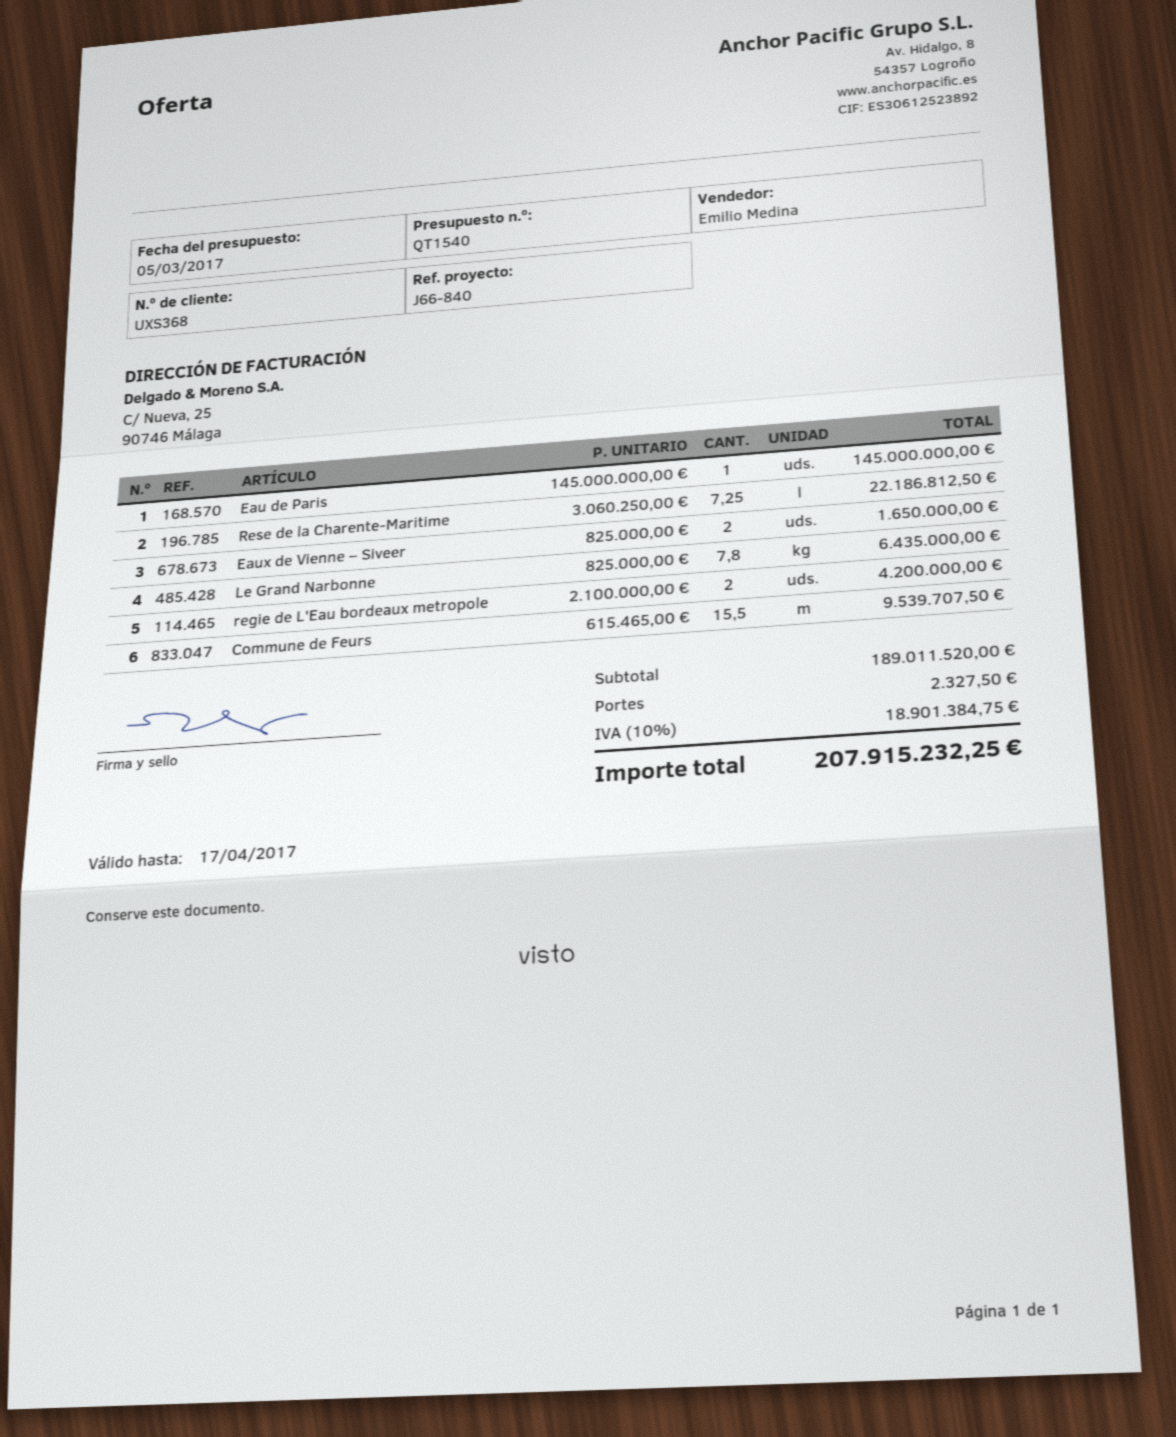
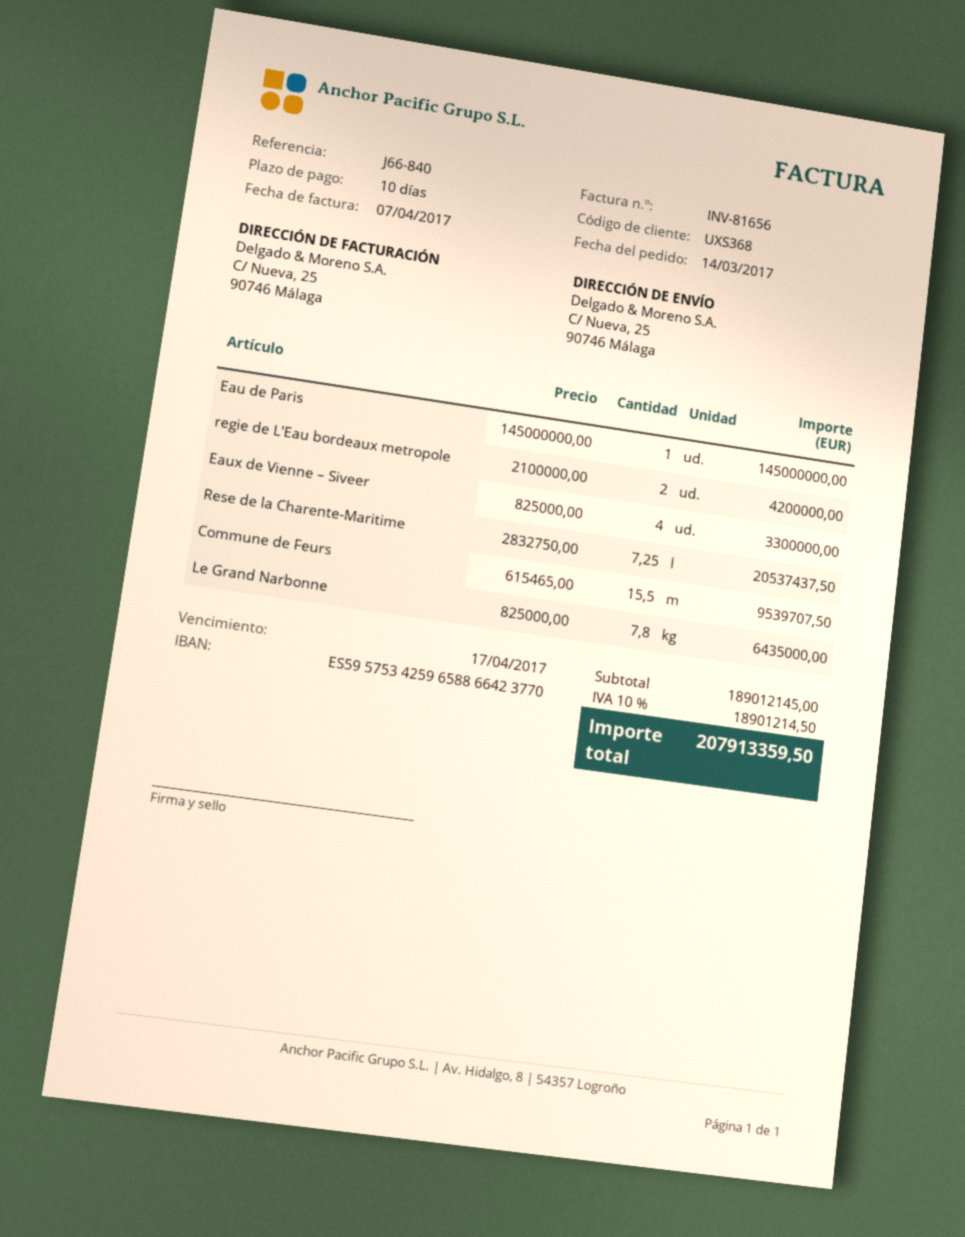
Rese de la Charente-Maritime: 7.25 x 3060250.00 = 22186812.50 -> 7.25 x 2832750.00 = 20537437.50
Eaux de Vienne – Siveer: 2 x 825000.00 = 1650000.00 -> 4 x 825000.00 = 3300000.00
subtotal: 189011520.00 -> 189012145.00
shipping: 2327.50 -> none
tax: 10% = 18901384.75 -> 10% = 18901214.50
total: 207915232.25 -> 207913359.50

